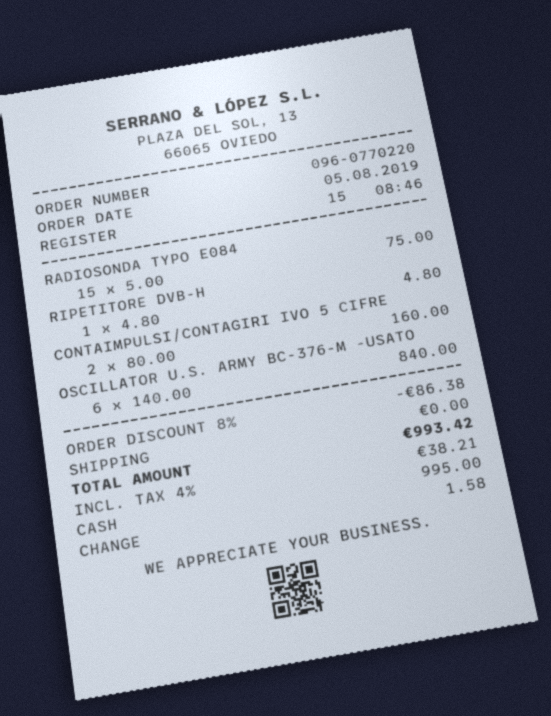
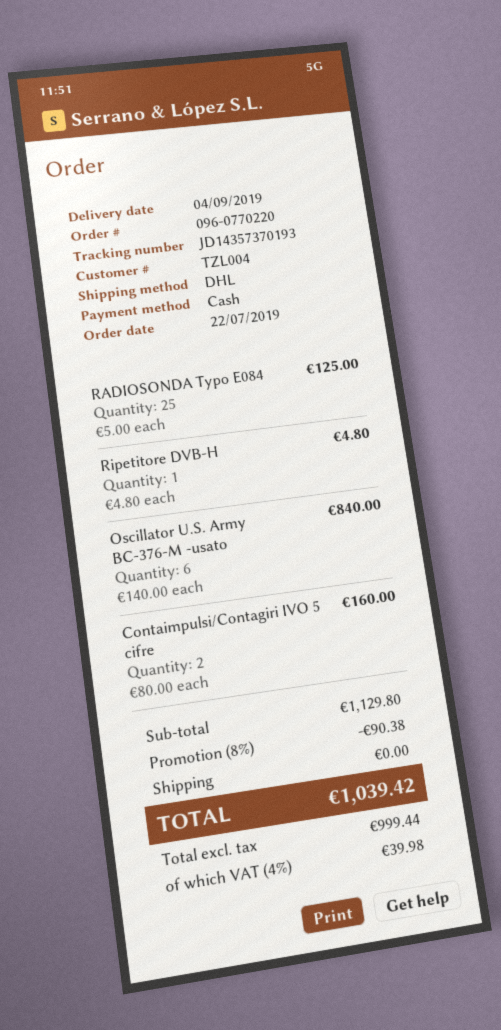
order date: 2019-08-05 -> 2019-07-22
RADIOSONDA TYPO E084: 15 x 5.00 = 75.00 -> 25 x 5.00 = 125.00
discount: 8% = 86.38 -> 8% = 90.38
tax: 4% = 38.21 -> 4% = 39.98
total: 993.42 -> 1039.42

